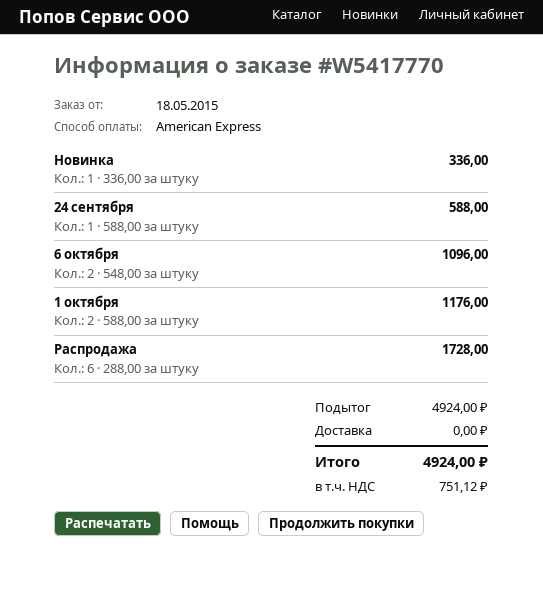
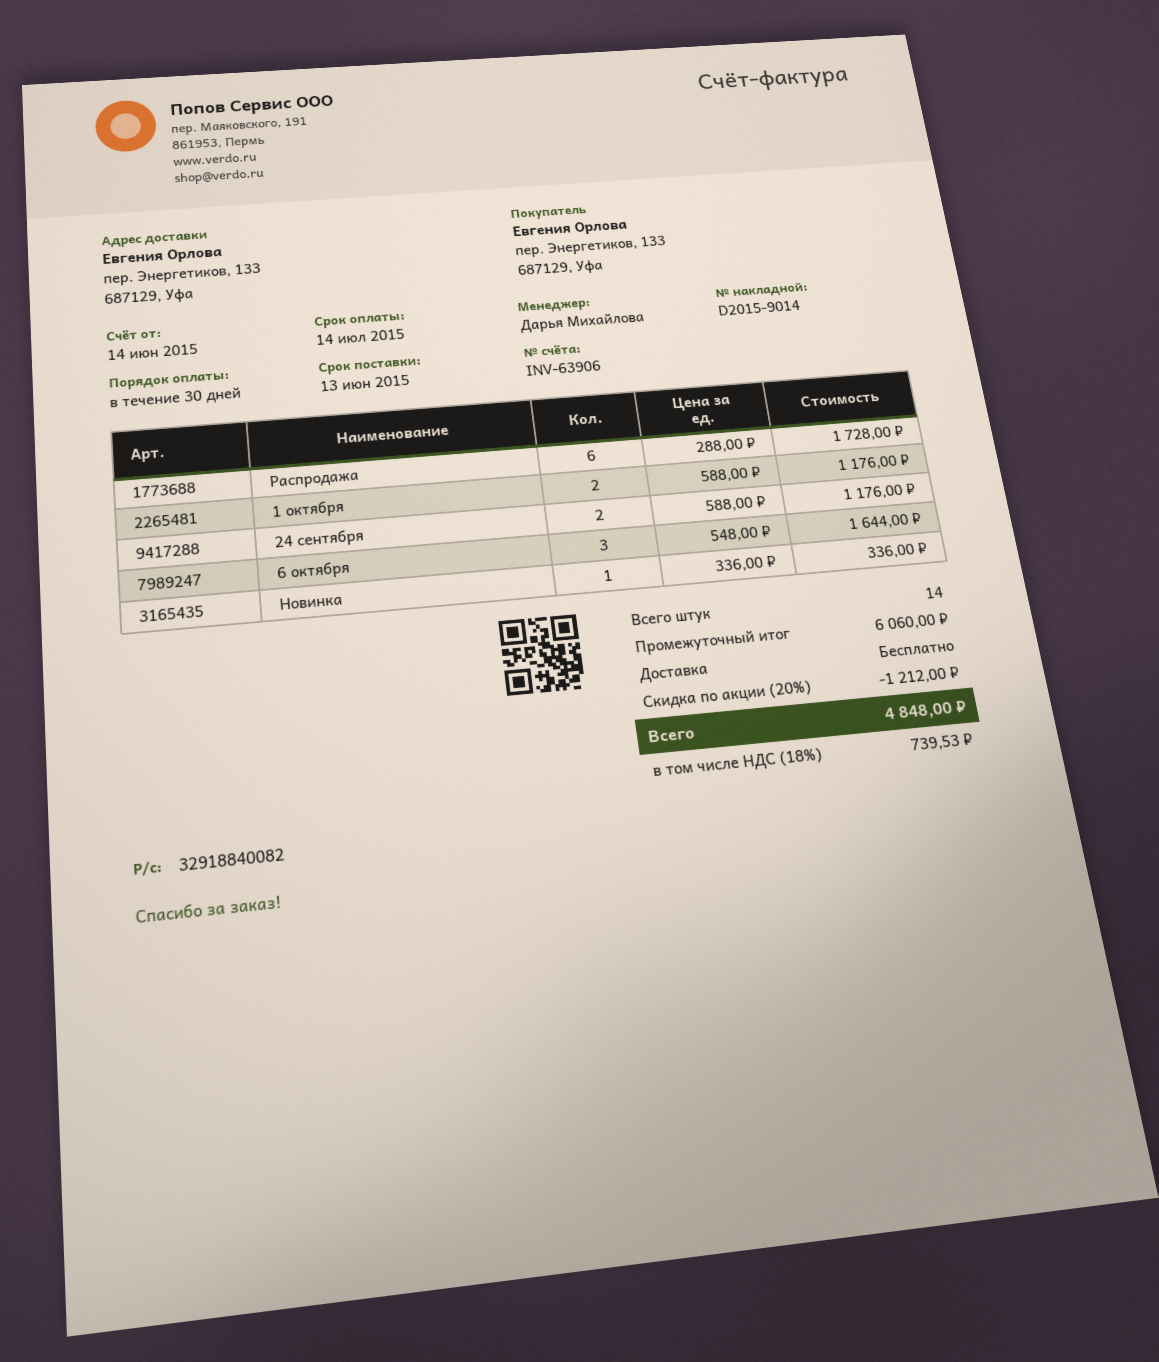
24 сентября: 1 x 588.00 = 588.00 -> 2 x 588.00 = 1176.00
6 октября: 2 x 548.00 = 1096.00 -> 3 x 548.00 = 1644.00
subtotal: 4924.00 -> 6060.00
discount: none -> 20% = 1212.00
tax: 751.12 -> 739.53
total: 4924.00 -> 4848.00

